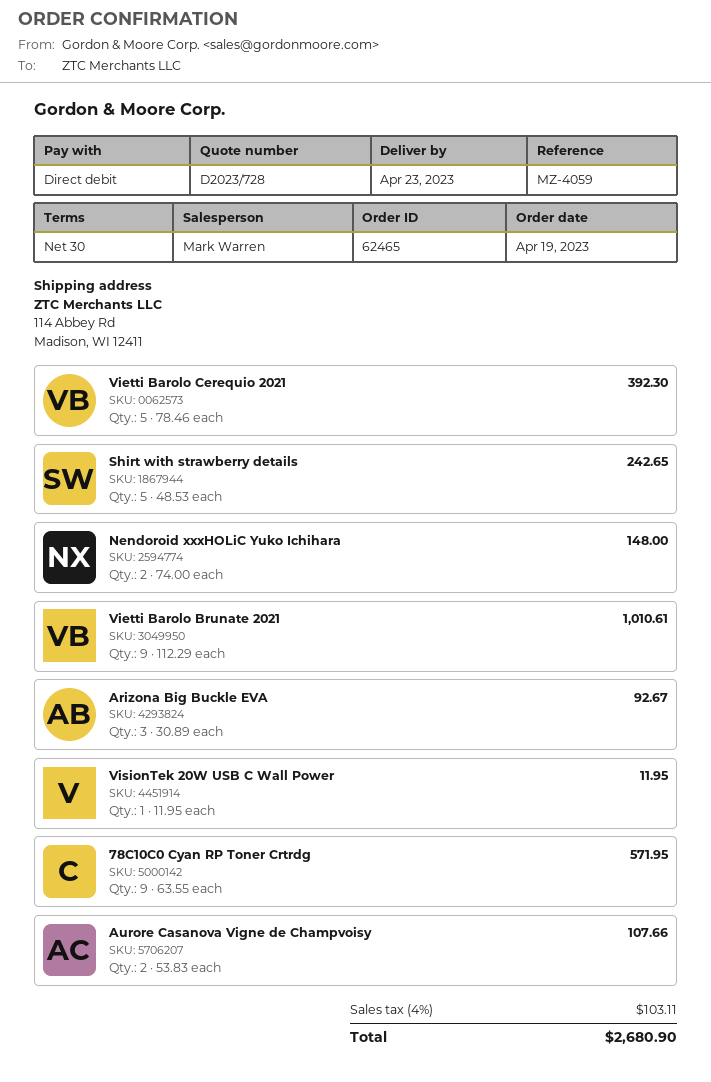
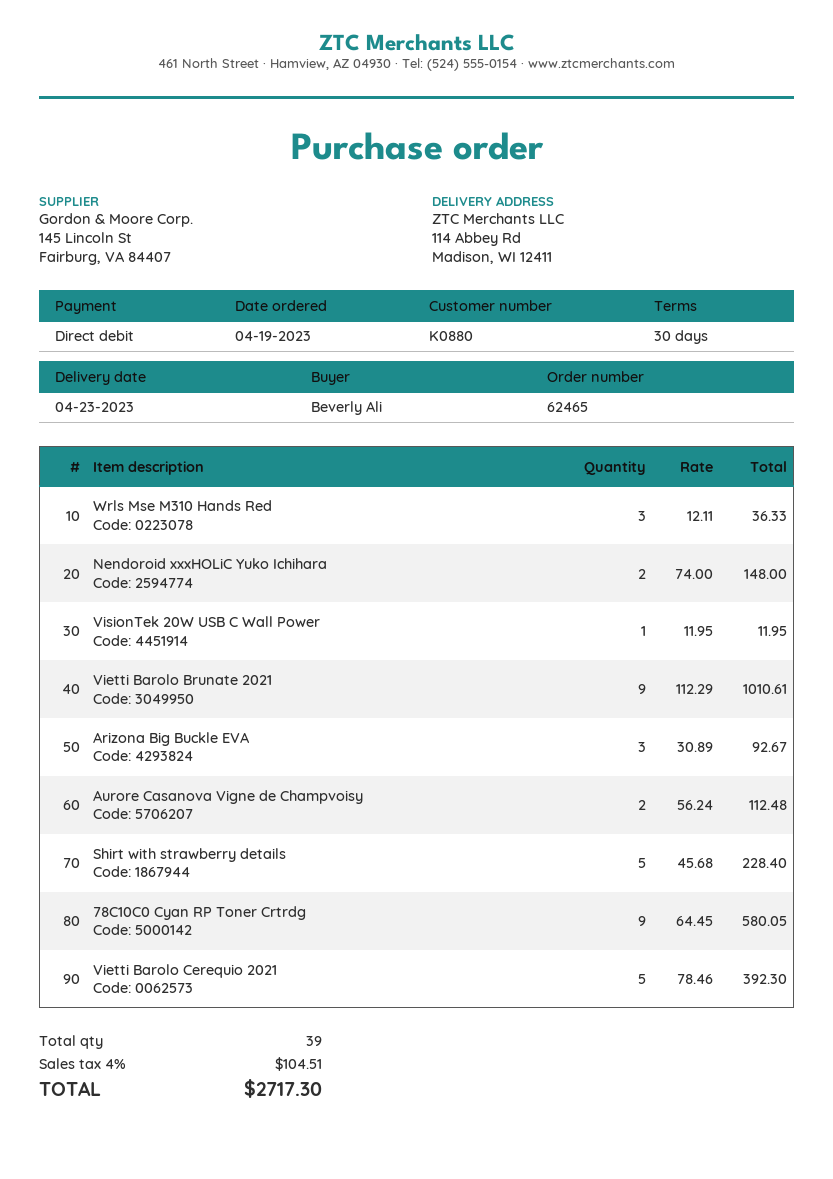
Shirt with strawberry details: 5 x 48.53 = 242.65 -> 5 x 45.68 = 228.40
78C10C0 Cyan RP Toner Crtrdg: 9 x 63.55 = 571.95 -> 9 x 64.45 = 580.05
Aurore Casanova Vigne de Champvoisy: 2 x 53.83 = 107.66 -> 2 x 56.24 = 112.48
Wrls Mse M310 Hands Red: none -> 3 x 12.11 = 36.33
tax: 4% = 103.11 -> 4% = 104.51
total: 2680.90 -> 2717.30

